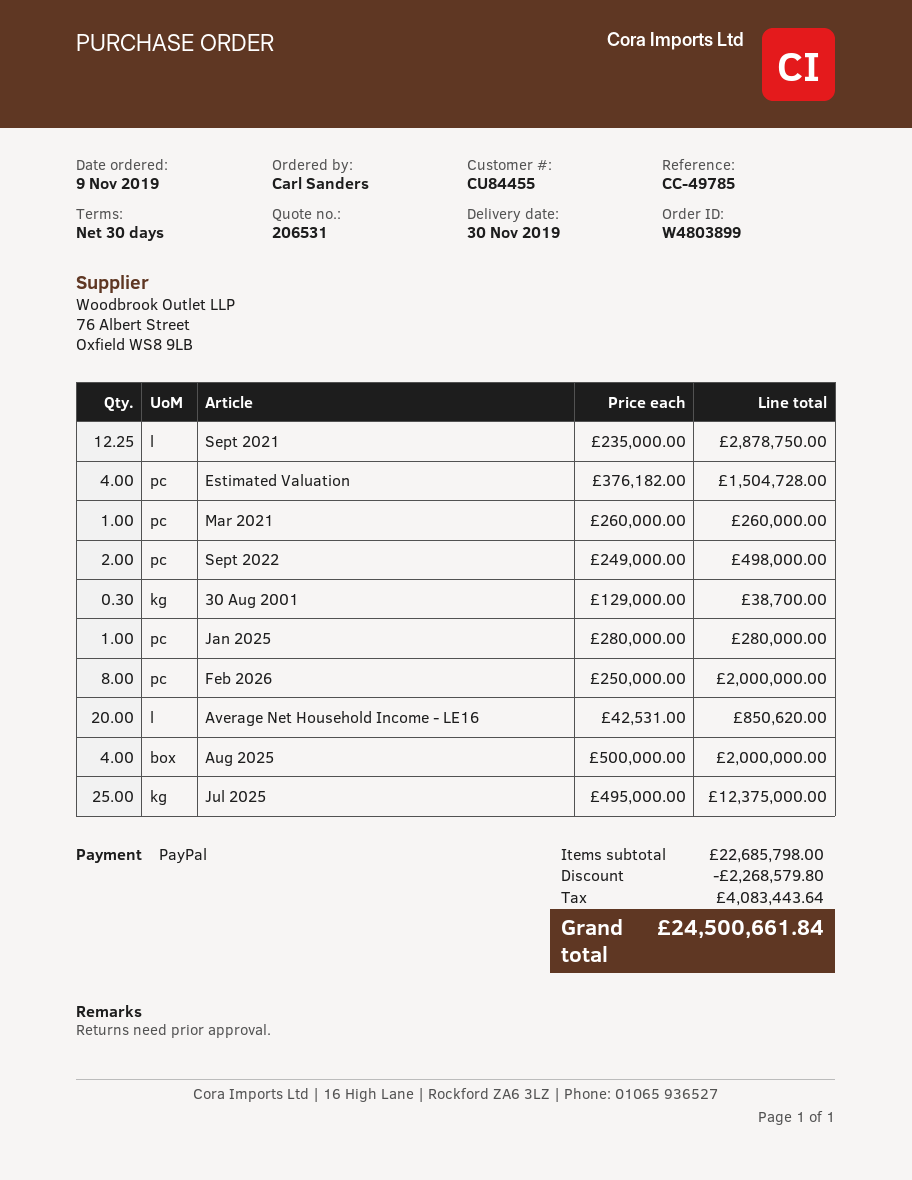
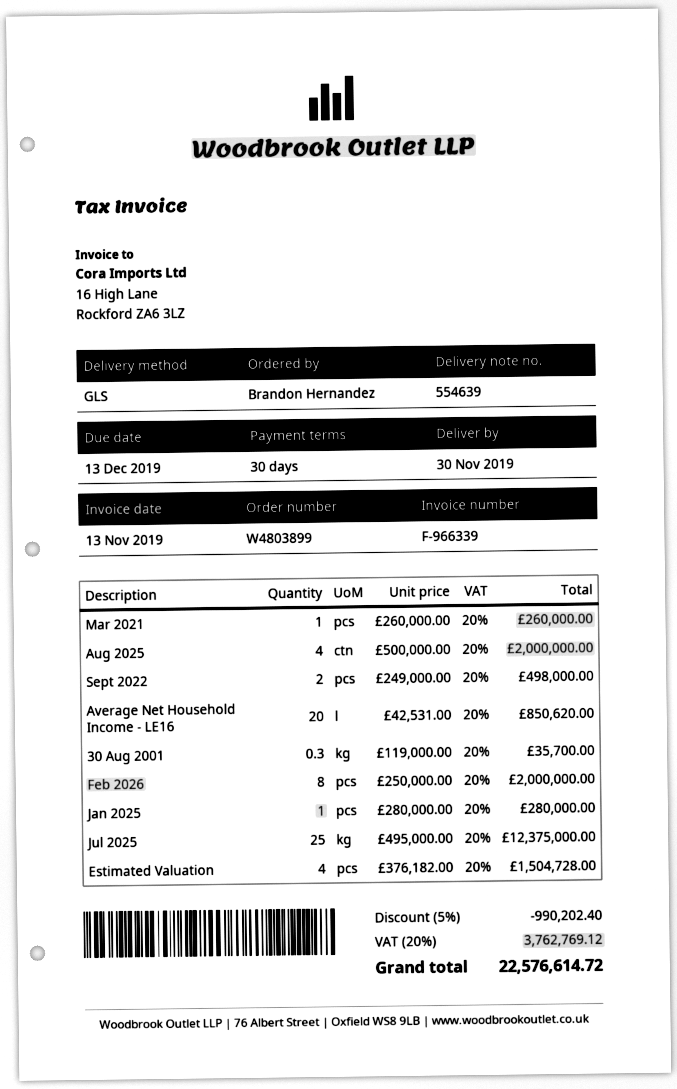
ordered by: Carl Sanders -> Brandon Hernandez
Sept 2021: 12.25 x 235000.00 = 2878750.00 -> none
30 Aug 2001: 0.3 x 129000.00 = 38700.00 -> 0.3 x 119000.00 = 35700.00
discount: 2268579.80 -> 990202.40
tax: 4083443.64 -> 3762769.12
total: 24500661.84 -> 22576614.72

